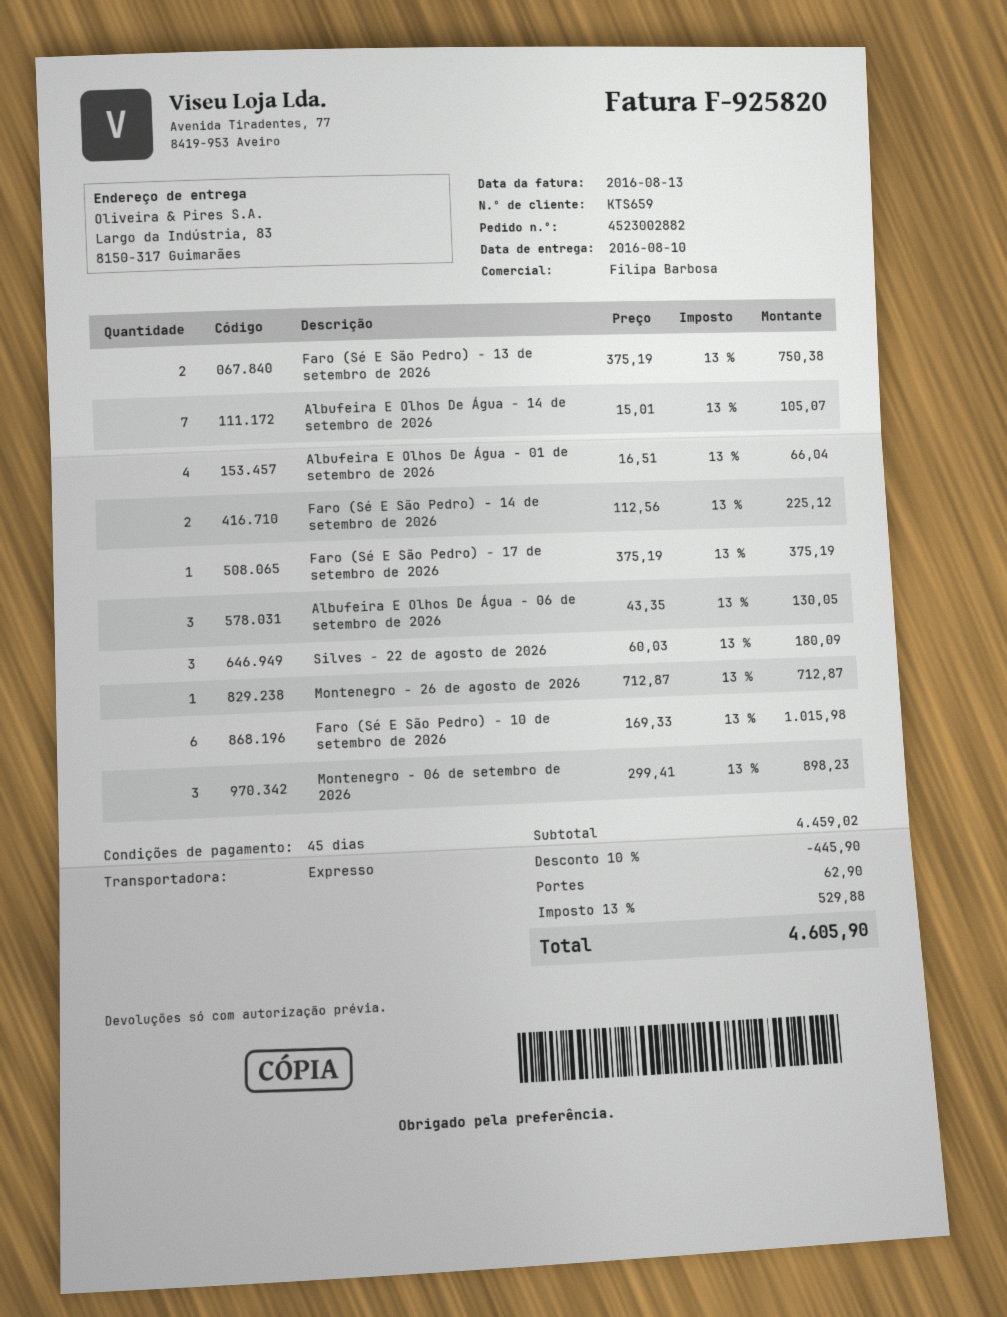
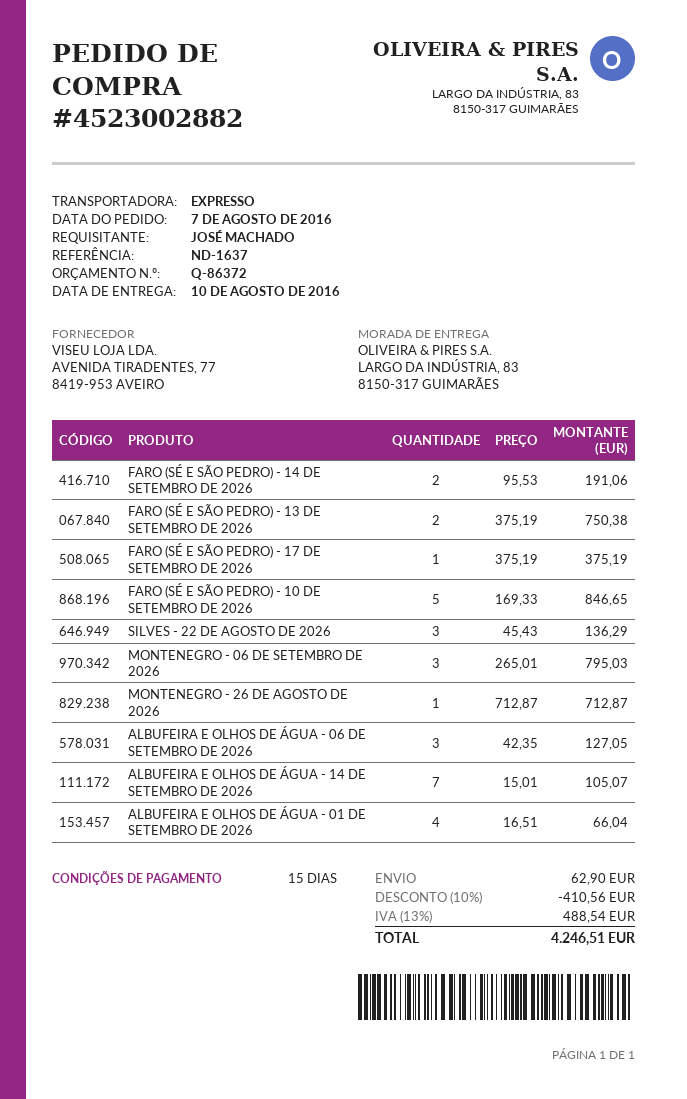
payment terms: 45 days -> 15 days
Faro (Sé E São Pedro) - 14 de setembro de 2026: 2 x 112.56 = 225.12 -> 2 x 95.53 = 191.06
Albufeira E Olhos De Água - 06 de setembro de 2026: 3 x 43.35 = 130.05 -> 3 x 42.35 = 127.05
Silves - 22 de agosto de 2026: 3 x 60.03 = 180.09 -> 3 x 45.43 = 136.29
Faro (Sé E São Pedro) - 10 de setembro de 2026: 6 x 169.33 = 1015.98 -> 5 x 169.33 = 846.65
Montenegro - 06 de setembro de 2026: 3 x 299.41 = 898.23 -> 3 x 265.01 = 795.03
discount: 10% = 445.90 -> 10% = 410.56
tax: 13% = 529.88 -> 13% = 488.54
total: 4605.90 -> 4246.51

